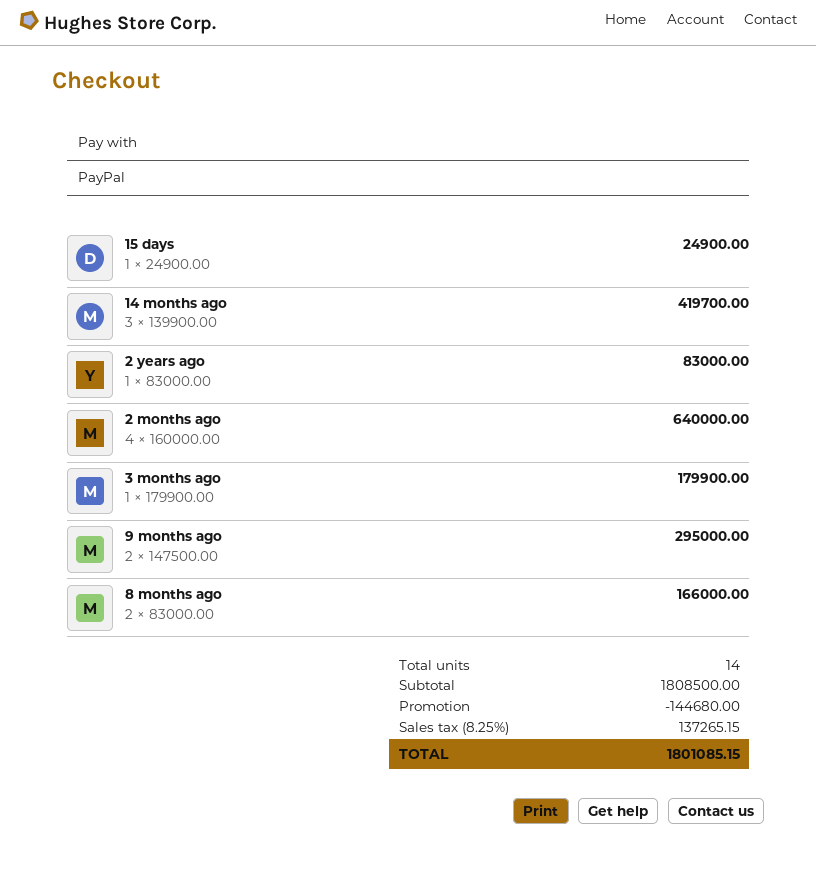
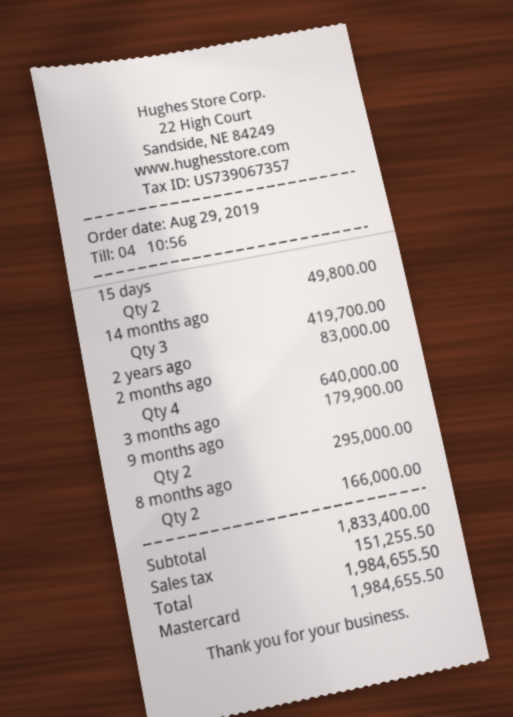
payment method: PayPal -> Mastercard
15 days: 1 for 24900.00 -> 2 for 49800.00
subtotal: 1808500.00 -> 1833400.00
discount: 144680.00 -> none
tax: 137265.15 -> 151255.50
total: 1801085.15 -> 1984655.50

